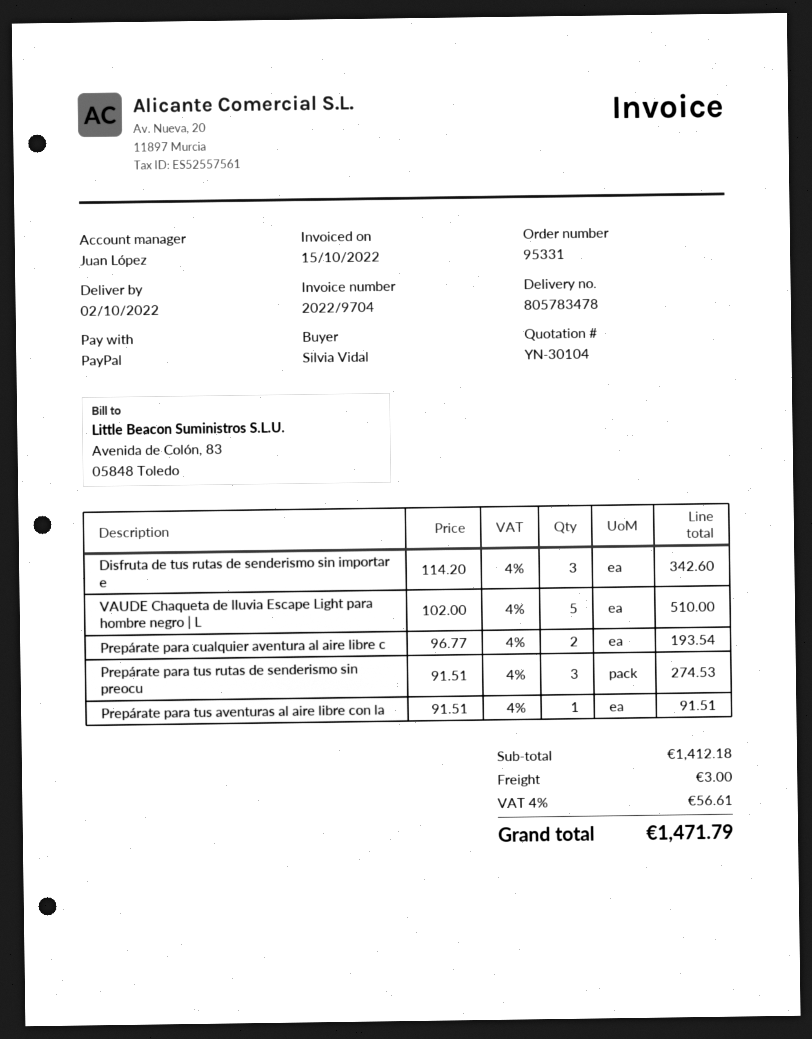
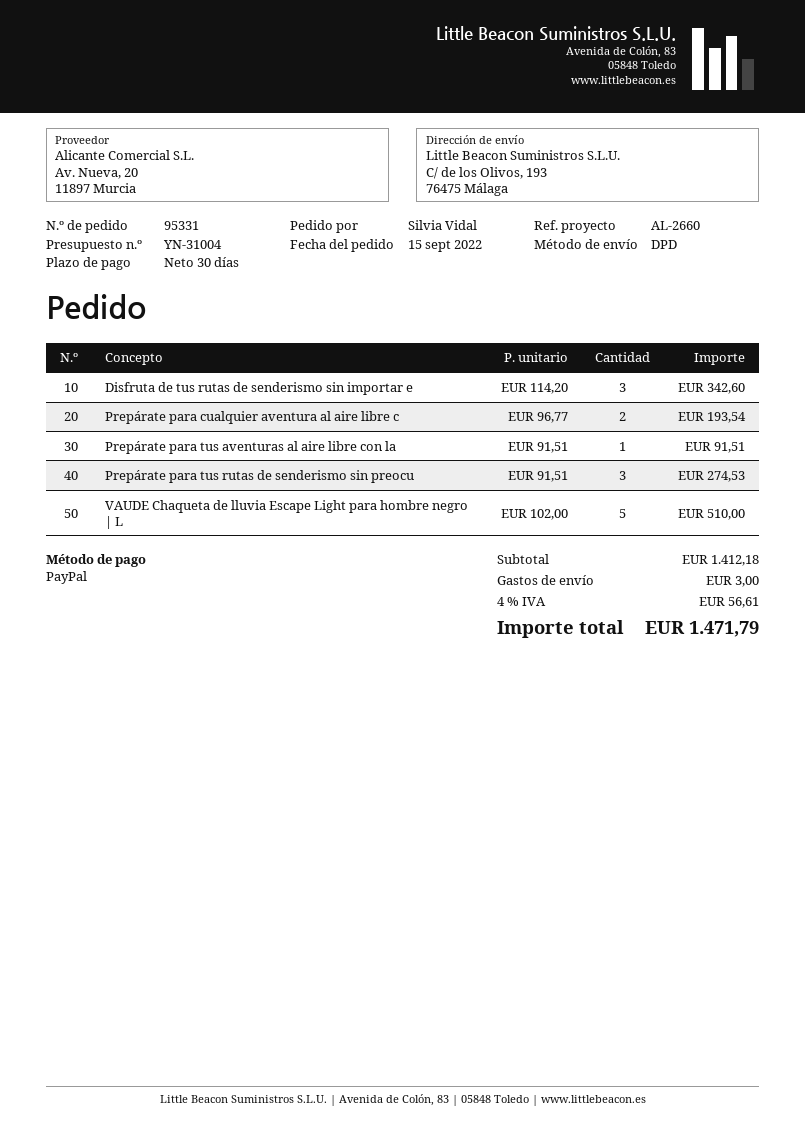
quote number: YN-30104 -> YN-31004

